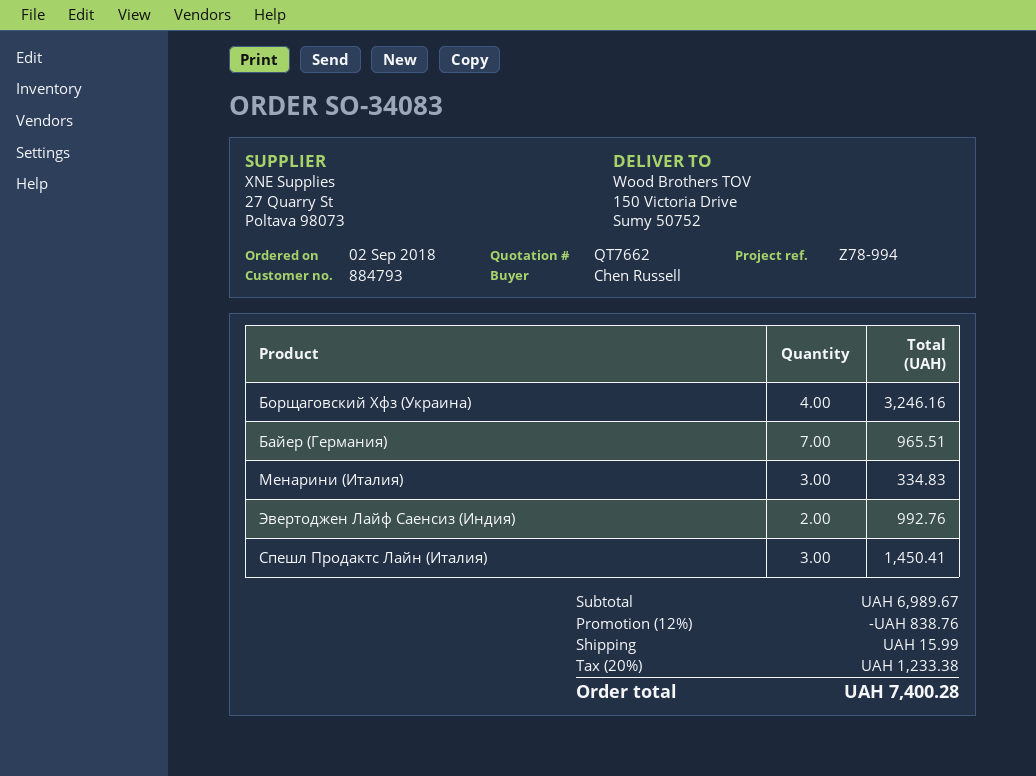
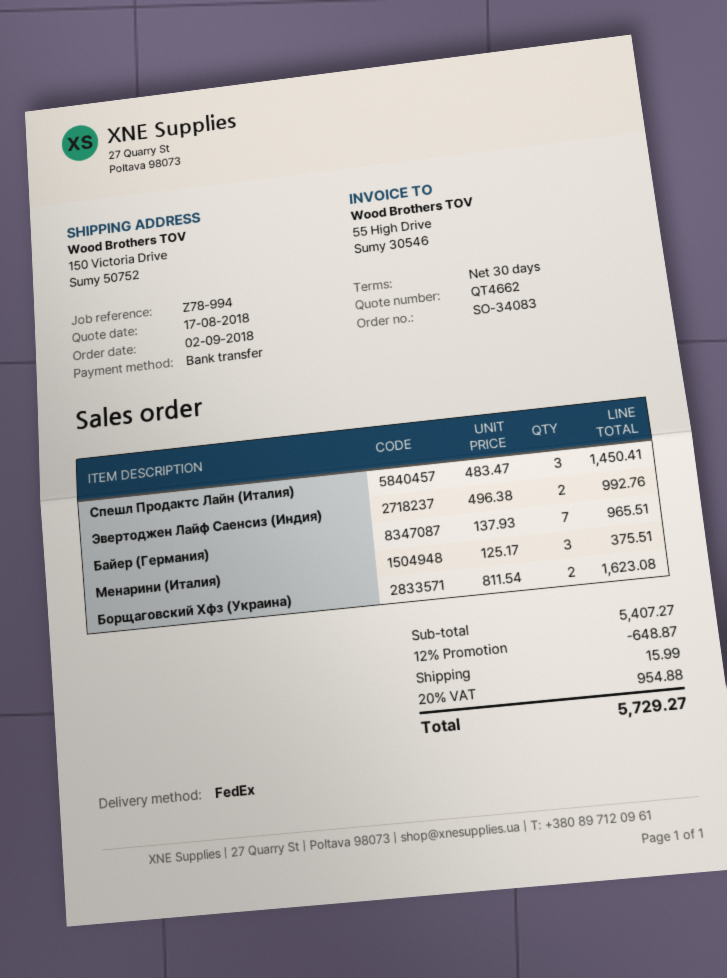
quote number: QT7662 -> QT4662
Борщаговский Хфз (Украина): 4 for 3246.16 -> 2 for 1623.08
Менарини (Италия): 3 for 334.83 -> 3 for 375.51
subtotal: 6989.67 -> 5407.27
discount: 12% = 838.76 -> 12% = 648.87
tax: 20% = 1233.38 -> 20% = 954.88
total: 7400.28 -> 5729.27

